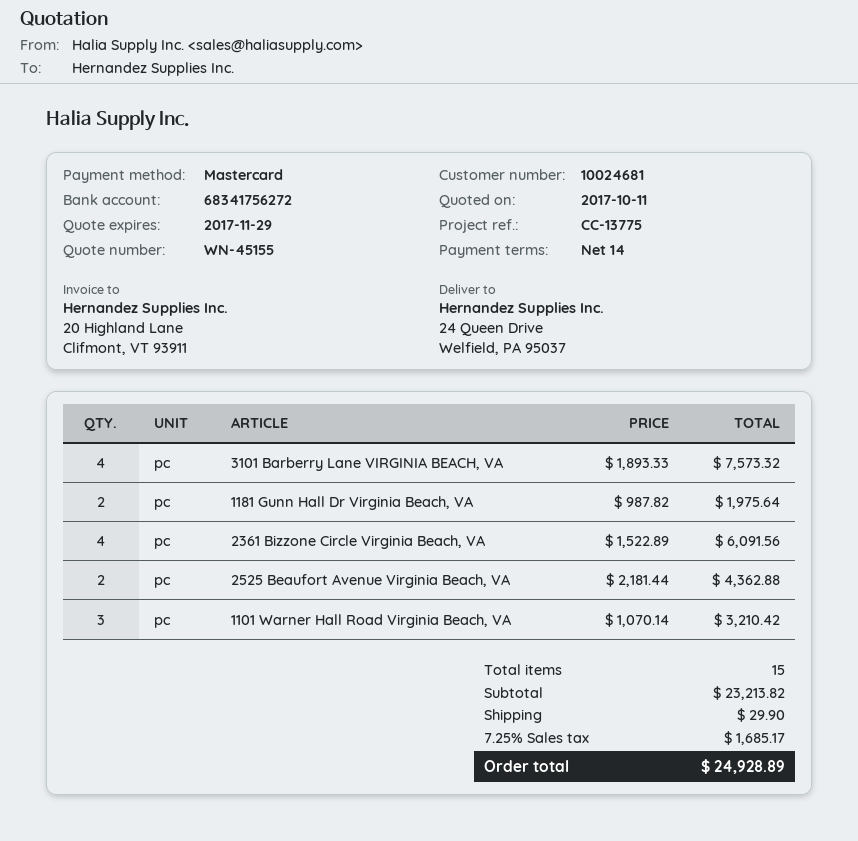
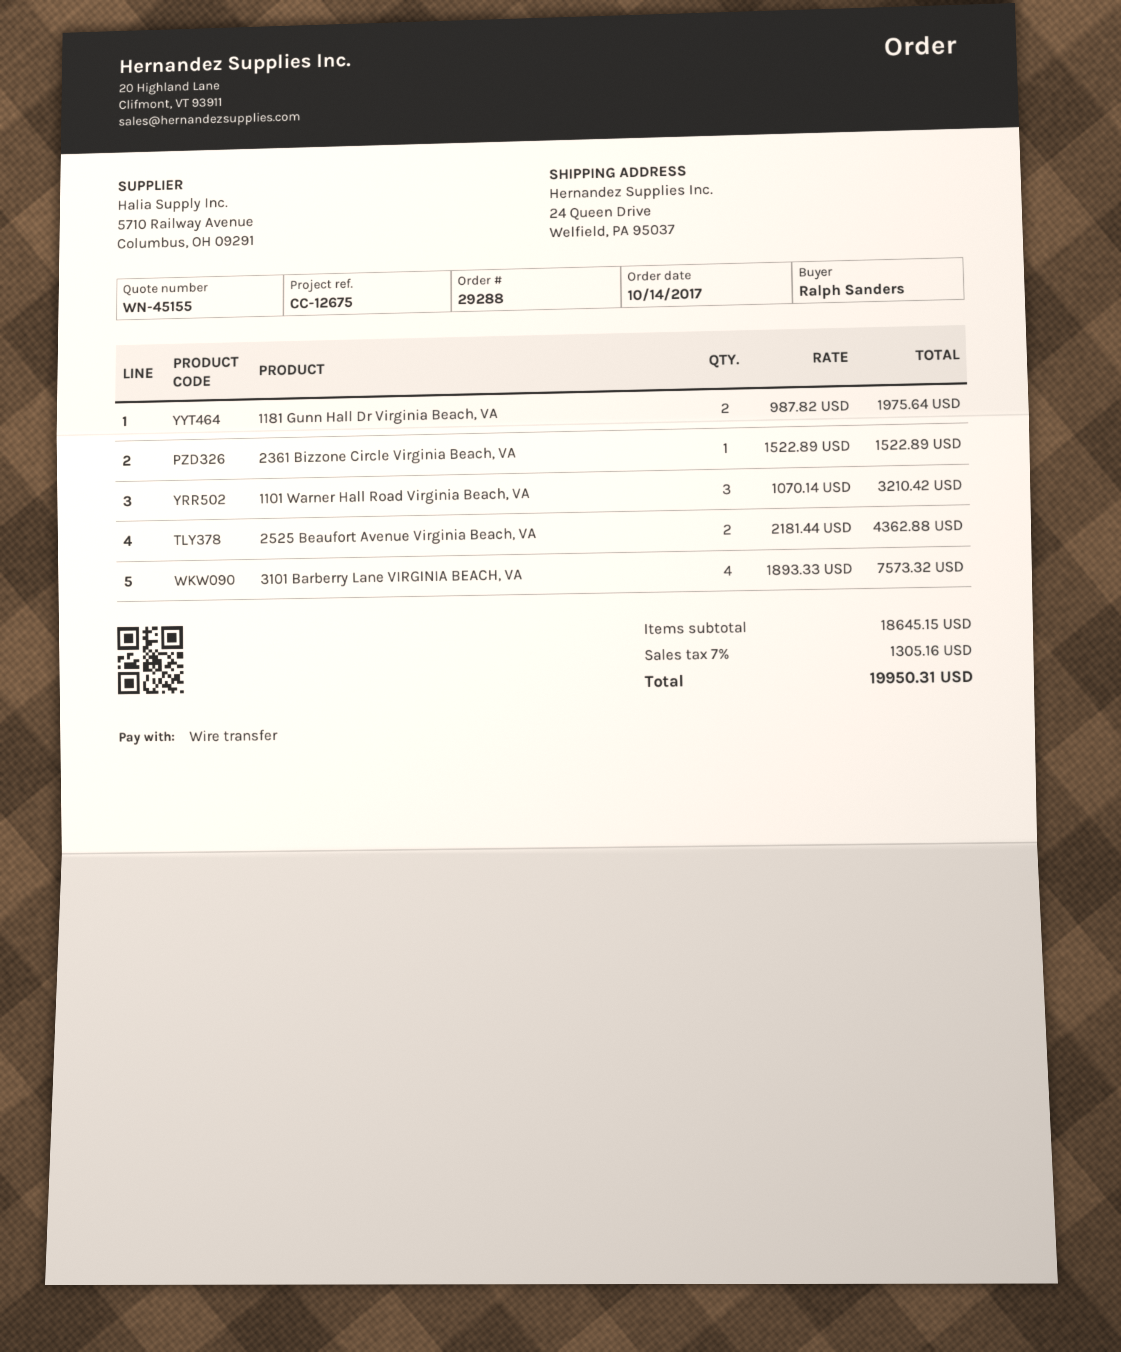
reference: CC-13775 -> CC-12675
payment method: Mastercard -> bank transfer
2361 Bizzone Circle Virginia Beach, VA: 4 x 1522.89 = 6091.56 -> 1 x 1522.89 = 1522.89
subtotal: 23213.82 -> 18645.15
shipping: 29.90 -> none
tax: 7.25% = 1685.17 -> 7% = 1305.16
total: 24928.89 -> 19950.31

